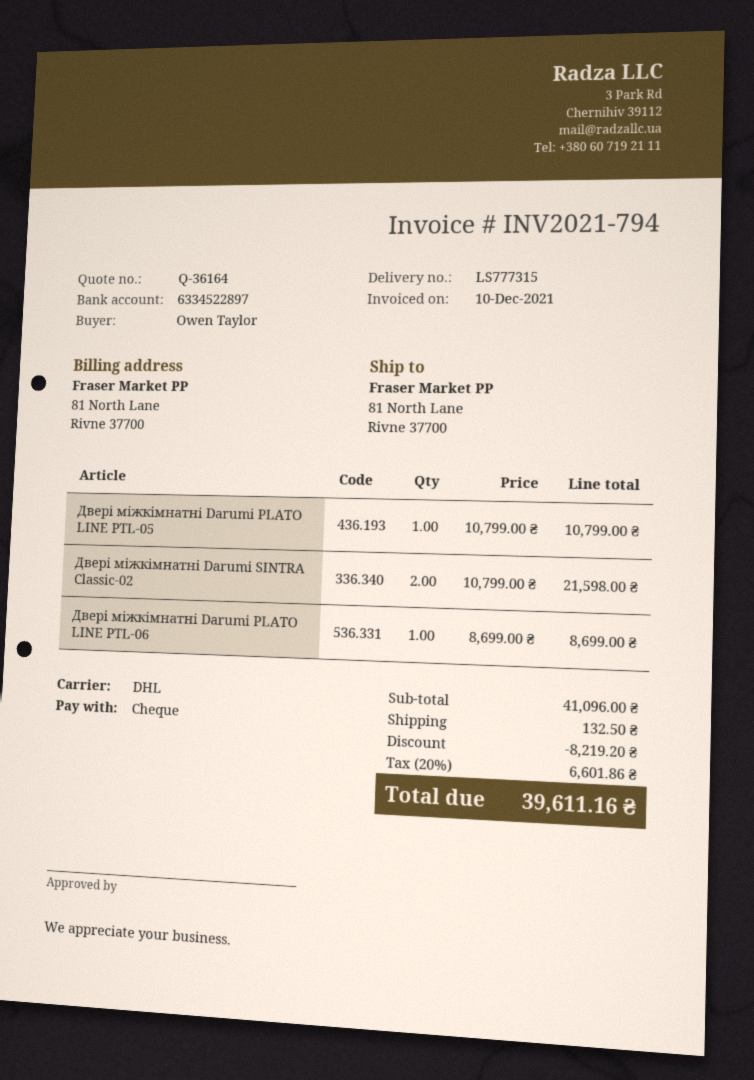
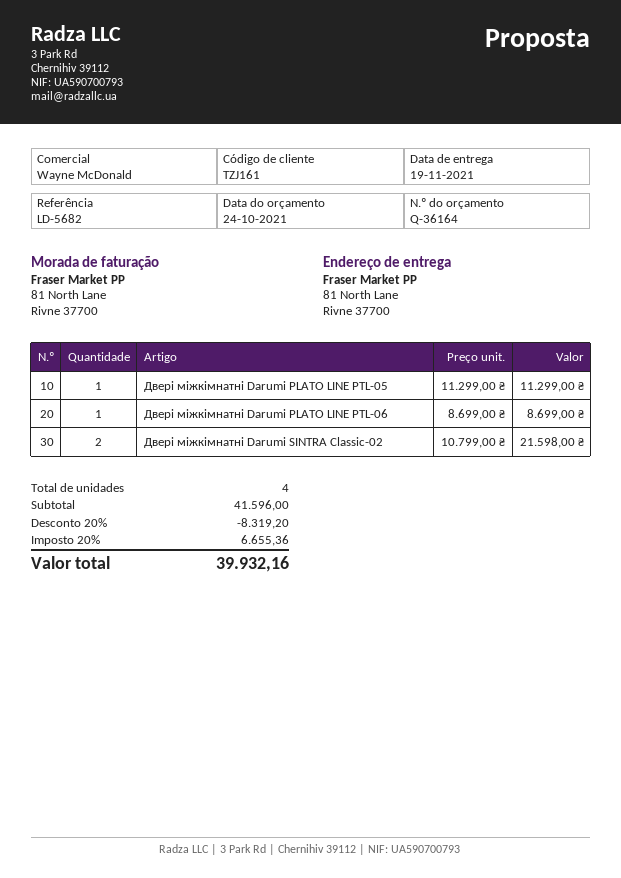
Двері міжкімнатні Darumi PLATO LINE PTL-05: 1 x 10799.00 = 10799.00 -> 1 x 11299.00 = 11299.00
subtotal: 41096.00 -> 41596.00
discount: 8219.20 -> 8319.20
shipping: 132.50 -> none
tax: 20% = 6601.86 -> 20% = 6655.36
total: 39611.16 -> 39932.16

